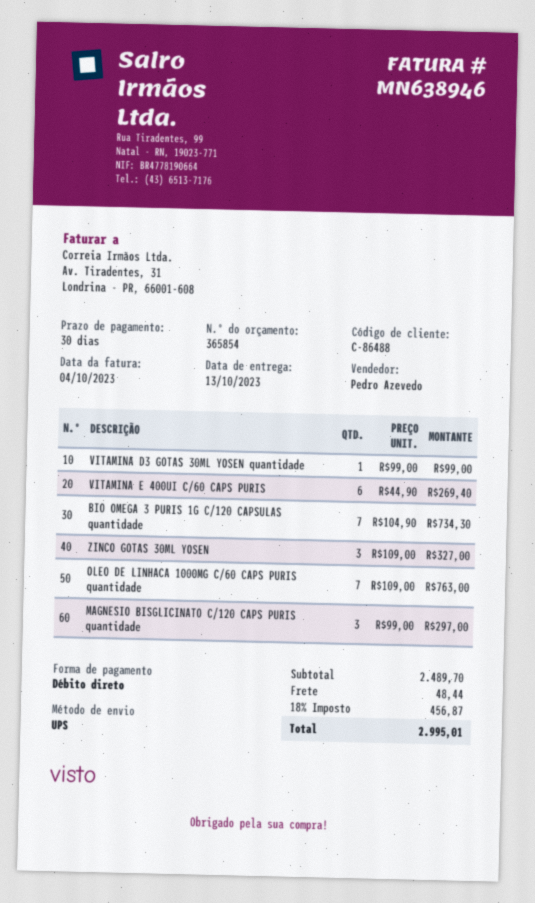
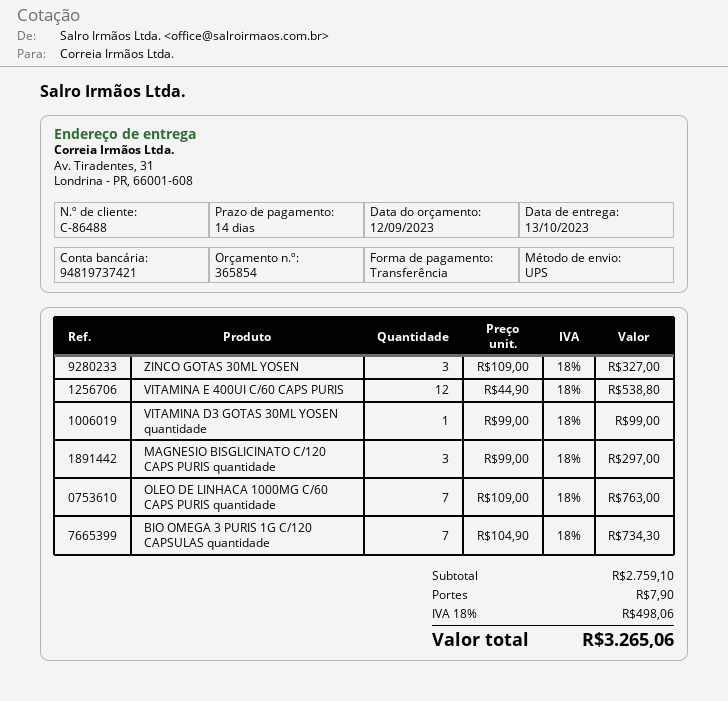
payment terms: 30 days -> 14 days
payment method: direct debit -> bank transfer
VITAMINA E 400UI C/60 CAPS PURIS: 6 x 44.90 = 269.40 -> 12 x 44.90 = 538.80
subtotal: 2489.70 -> 2759.10
shipping: 48.44 -> 7.90
tax: 18% = 456.87 -> 18% = 498.06
total: 2995.01 -> 3265.06

